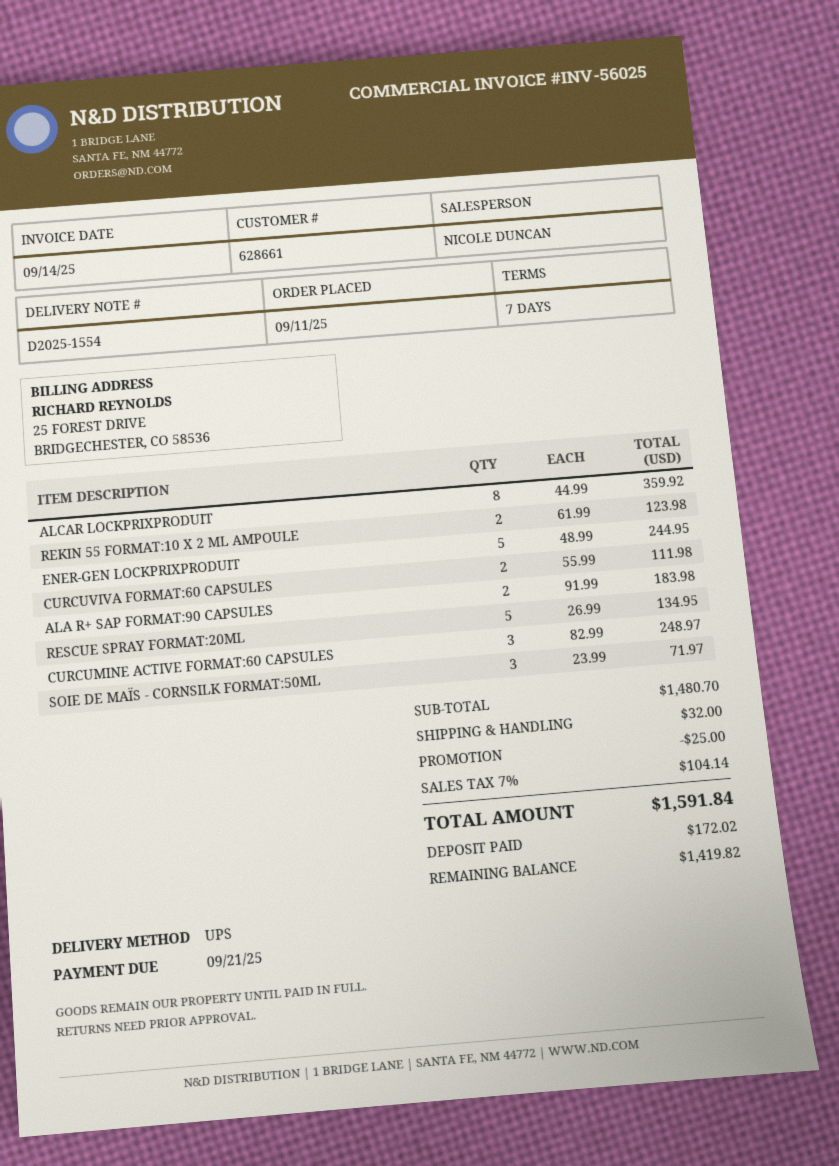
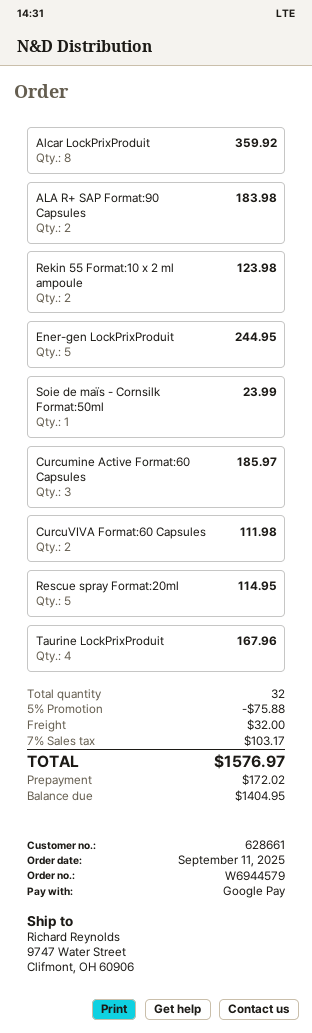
RESCUE SPRAY FORMAT:20ML: 5 for 134.95 -> 5 for 114.95
CURCUMINE ACTIVE FORMAT:60 CAPSULES: 3 for 248.97 -> 3 for 185.97
SOIE DE MAÏS - CORNSILK FORMAT:50ML: 3 for 71.97 -> 1 for 23.99
Taurine LockPrixProduit: none -> 4 for 167.96
discount: 25.00 -> 75.88
tax: 7% = 104.14 -> 7% = 103.17
total: 1591.84 -> 1576.97
balance: 1419.82 -> 1404.95

